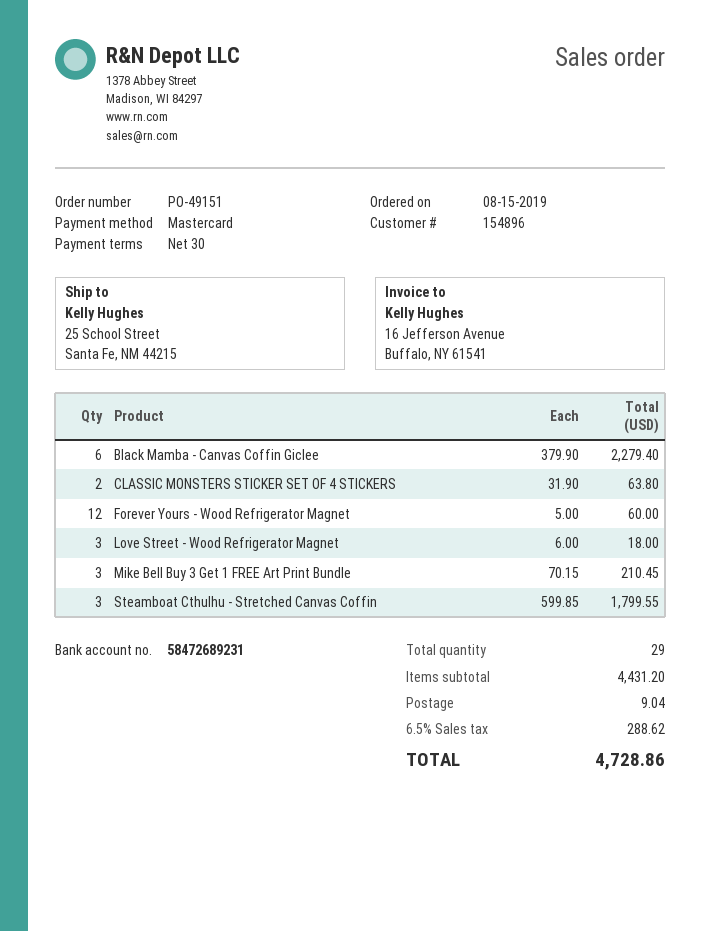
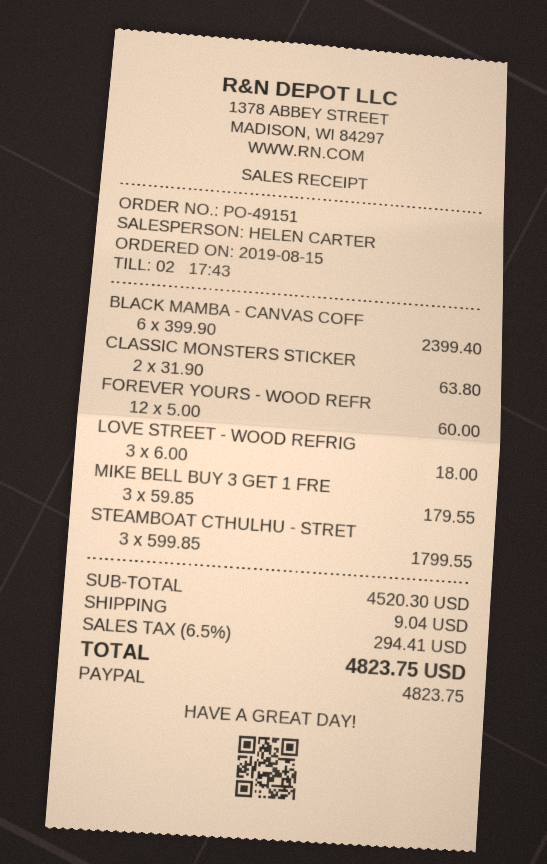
payment method: Mastercard -> PayPal
Black Mamba - Canvas Coffin Giclee: 6 x 379.90 = 2279.40 -> 6 x 399.90 = 2399.40
Mike Bell Buy 3 Get 1 FREE Art Print Bundle: 3 x 70.15 = 210.45 -> 3 x 59.85 = 179.55
subtotal: 4431.20 -> 4520.30
tax: 6.5% = 288.62 -> 6.5% = 294.41
total: 4728.86 -> 4823.75

